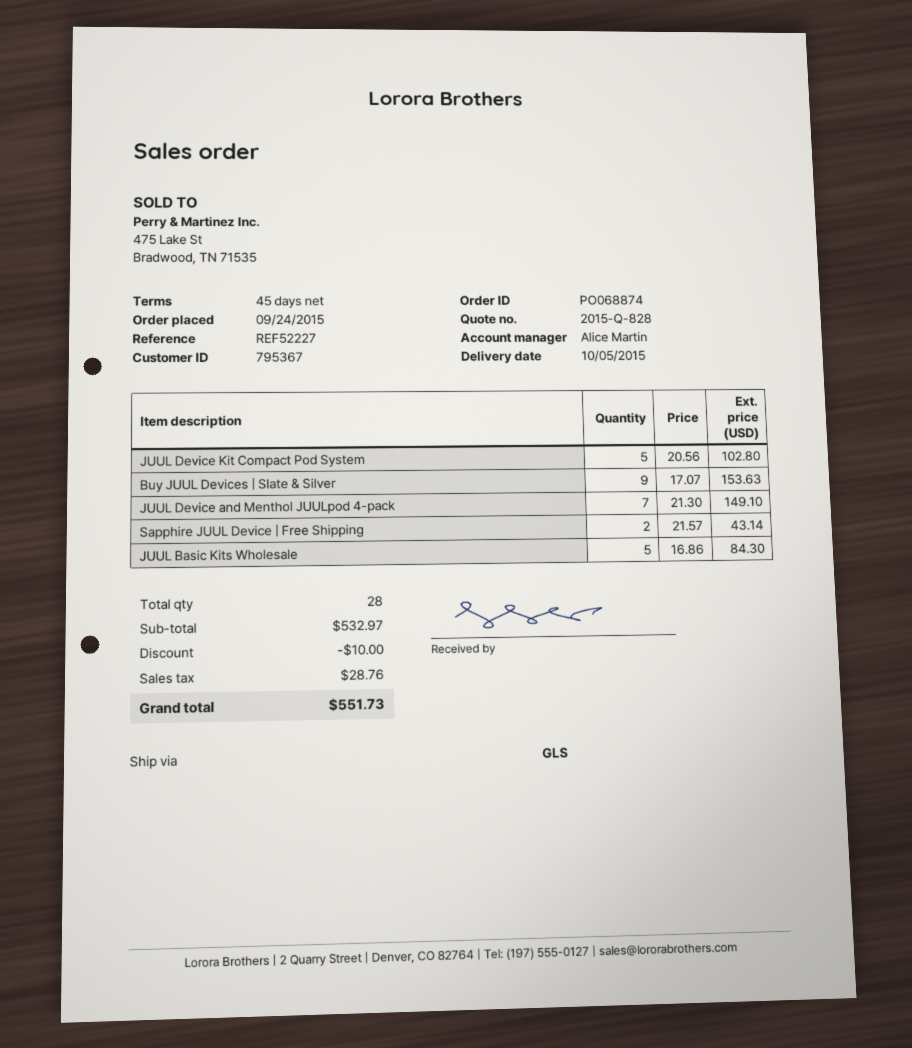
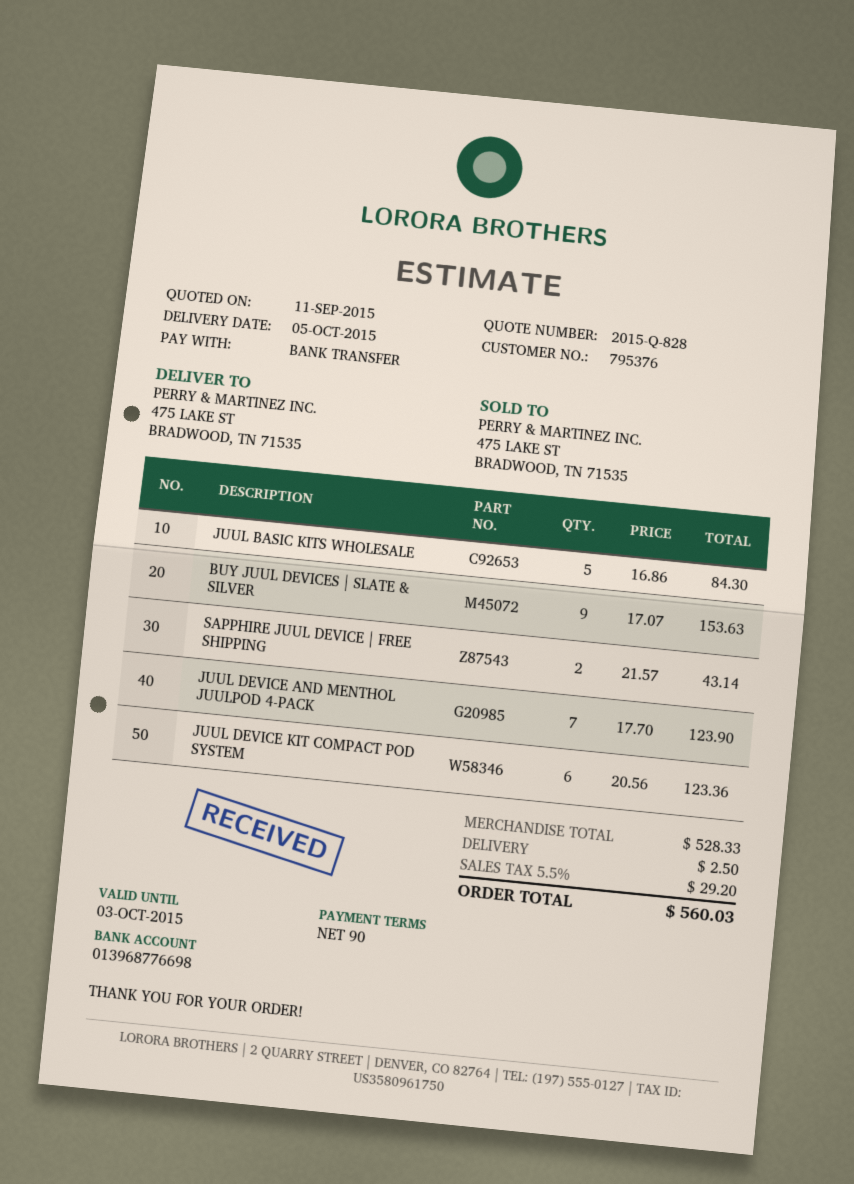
payment terms: 45 days -> 90 days
customer number: 795367 -> 795376
JUUL Device Kit Compact Pod System: 5 x 20.56 = 102.80 -> 6 x 20.56 = 123.36
JUUL Device and Menthol JUULpod 4-pack: 7 x 21.30 = 149.10 -> 7 x 17.70 = 123.90
subtotal: 532.97 -> 528.33
discount: 10.00 -> none
shipping: none -> 2.50
tax: 28.76 -> 29.20
total: 551.73 -> 560.03

